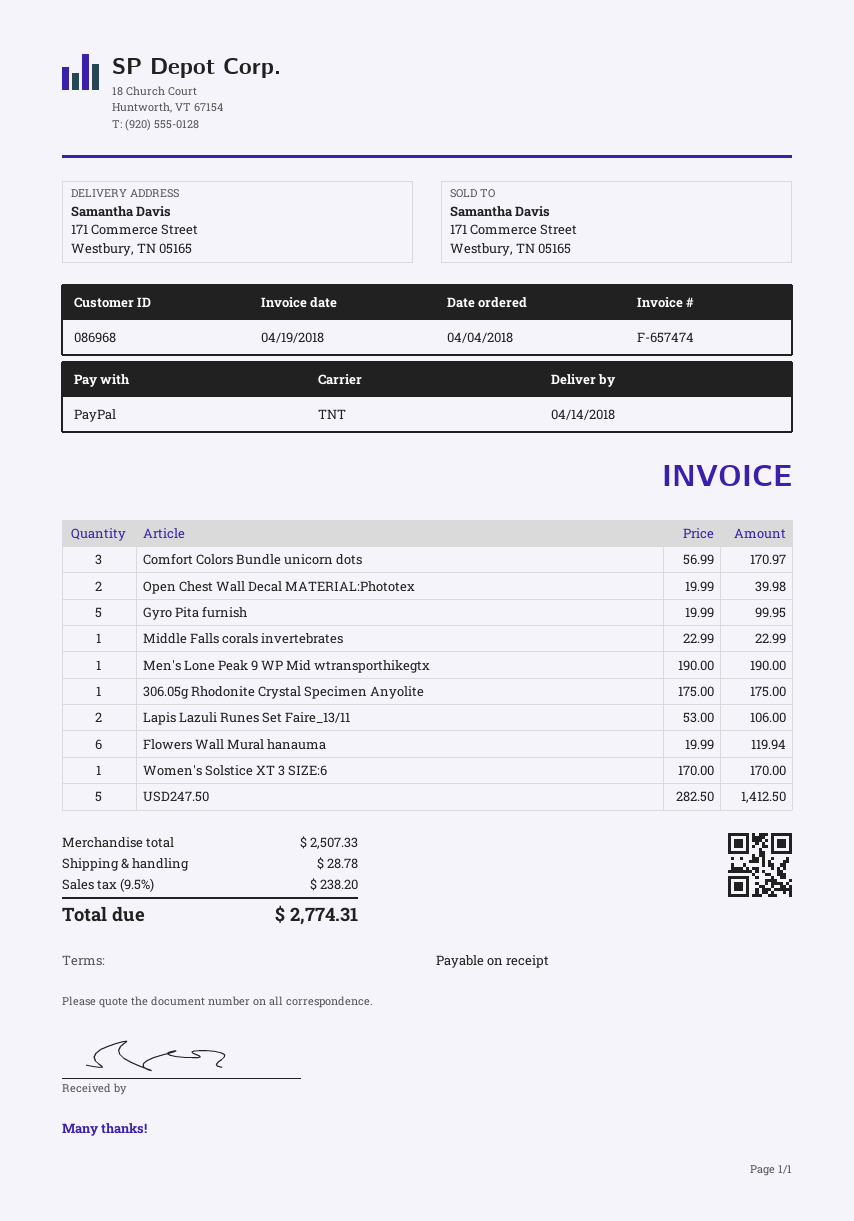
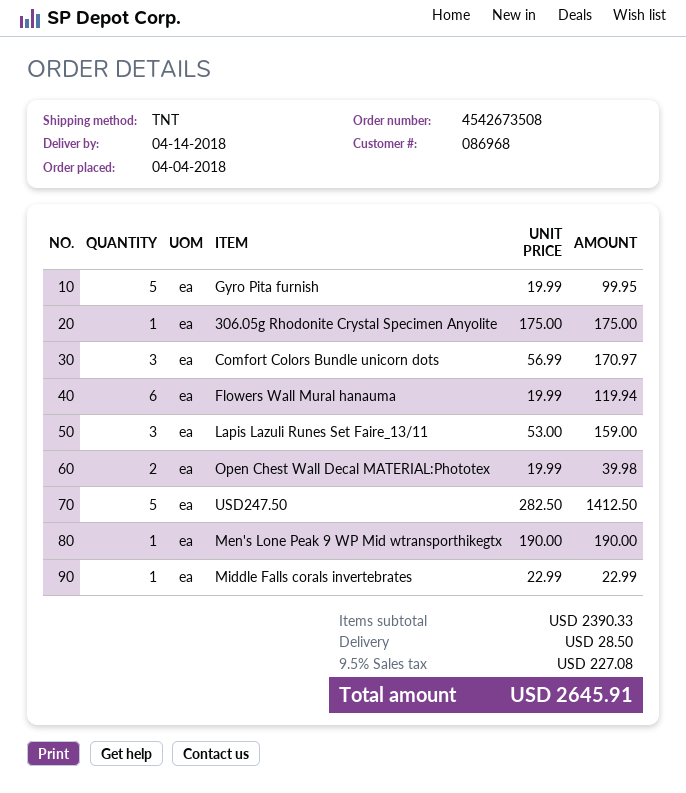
Lapis Lazuli Runes Set Faire_13/11: 2 x 53.00 = 106.00 -> 3 x 53.00 = 159.00
Women's Solstice XT 3 SIZE:6: 1 x 170.00 = 170.00 -> none
subtotal: 2507.33 -> 2390.33
shipping: 28.78 -> 28.50
tax: 9.5% = 238.20 -> 9.5% = 227.08
total: 2774.31 -> 2645.91

